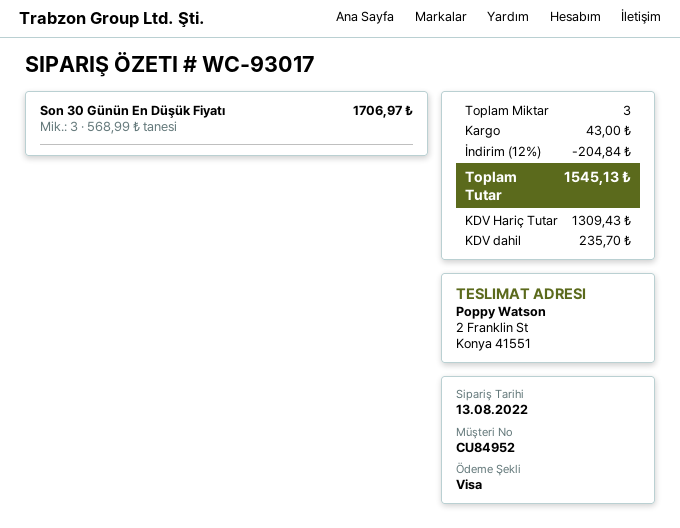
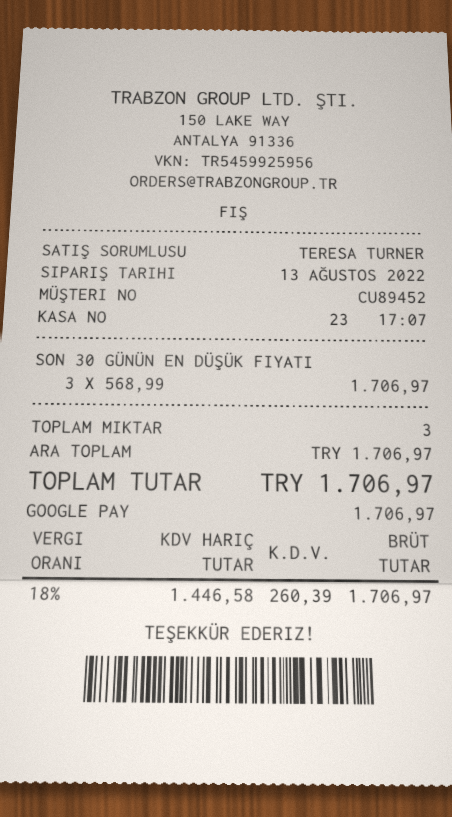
customer number: CU84952 -> CU89452
payment method: Visa -> Google Pay
discount: 12% = 204.84 -> none
shipping: 43.00 -> none
net: 1309.43 -> 1446.58
tax: 235.70 -> 260.39
total: 1545.13 -> 1706.97

